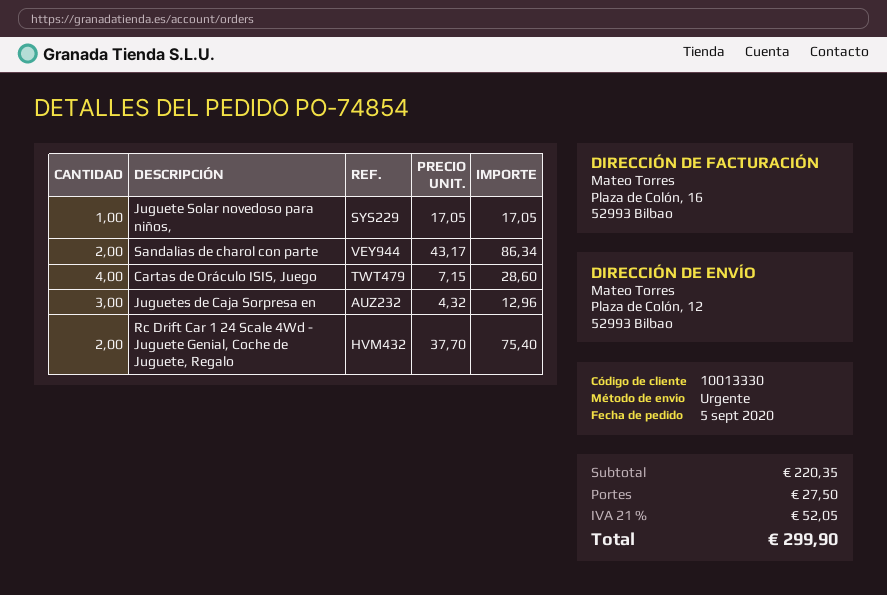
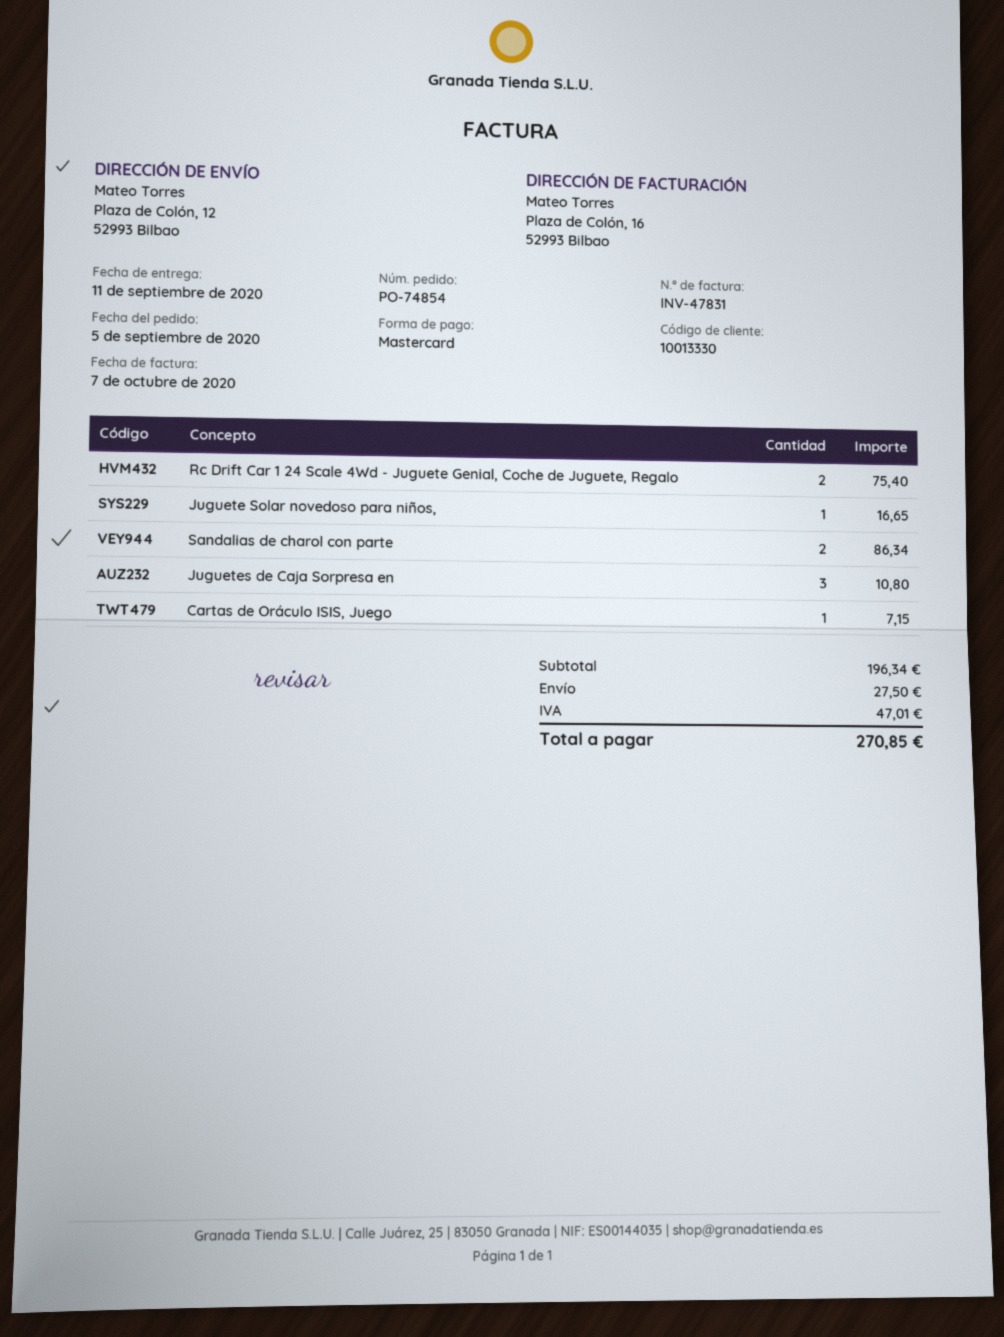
Juguete Solar novedoso para niños,: 1 for 17.05 -> 1 for 16.65
Cartas de Oráculo ISIS, Juego: 4 for 28.60 -> 1 for 7.15
Juguetes de Caja Sorpresa en: 3 for 12.96 -> 3 for 10.80
subtotal: 220.35 -> 196.34
tax: 52.05 -> 47.01
total: 299.90 -> 270.85

